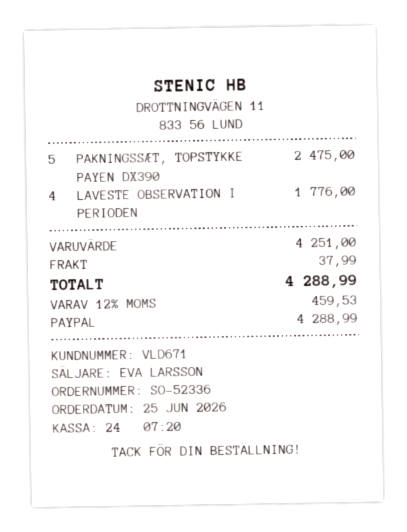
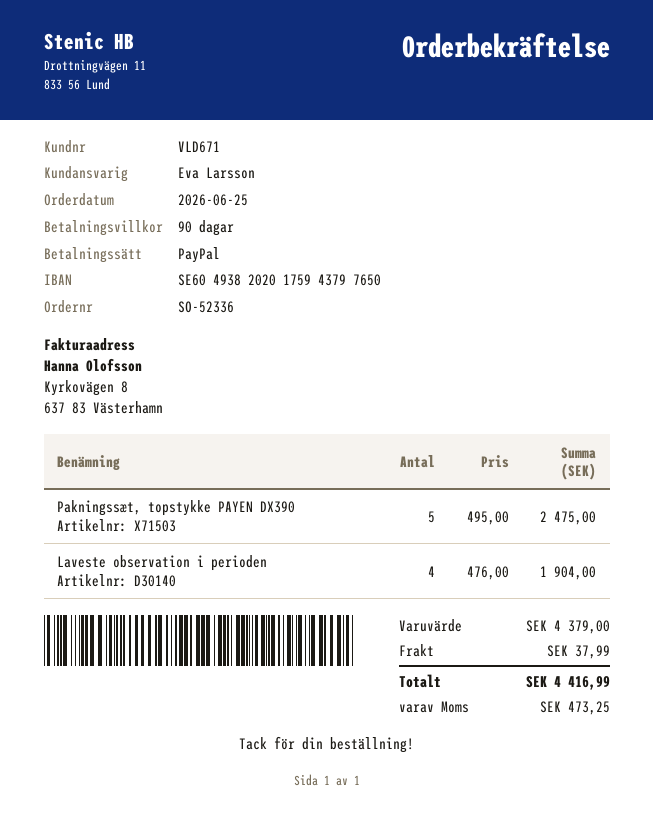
LAVESTE OBSERVATION I PERIODEN: 4 for 1776.00 -> 4 for 1904.00
subtotal: 4251.00 -> 4379.00
tax: 459.53 -> 473.25
total: 4288.99 -> 4416.99

